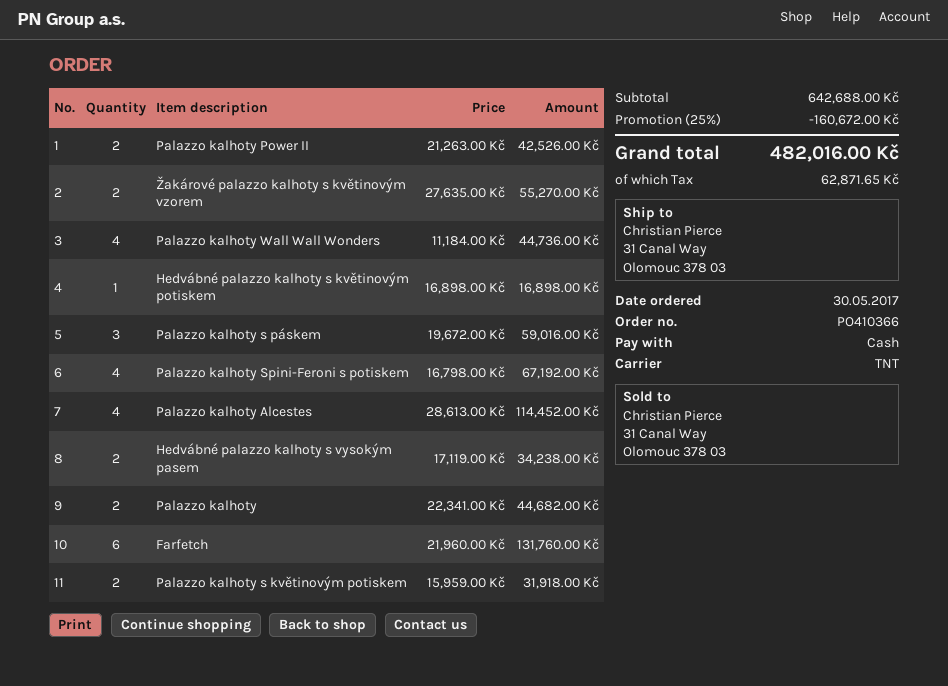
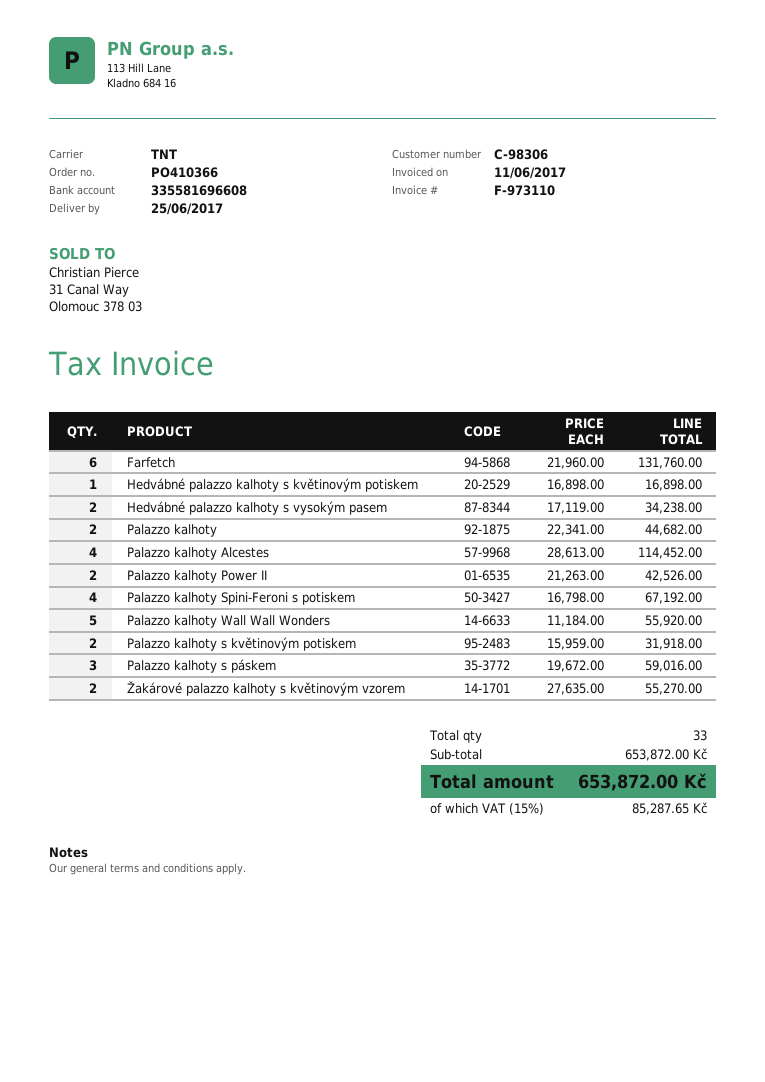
Palazzo kalhoty Wall Wall Wonders: 4 x 11184.00 = 44736.00 -> 5 x 11184.00 = 55920.00
subtotal: 642688.00 -> 653872.00
discount: 25% = 160672.00 -> none
tax: 62871.65 -> 85287.65
total: 482016.00 -> 653872.00

